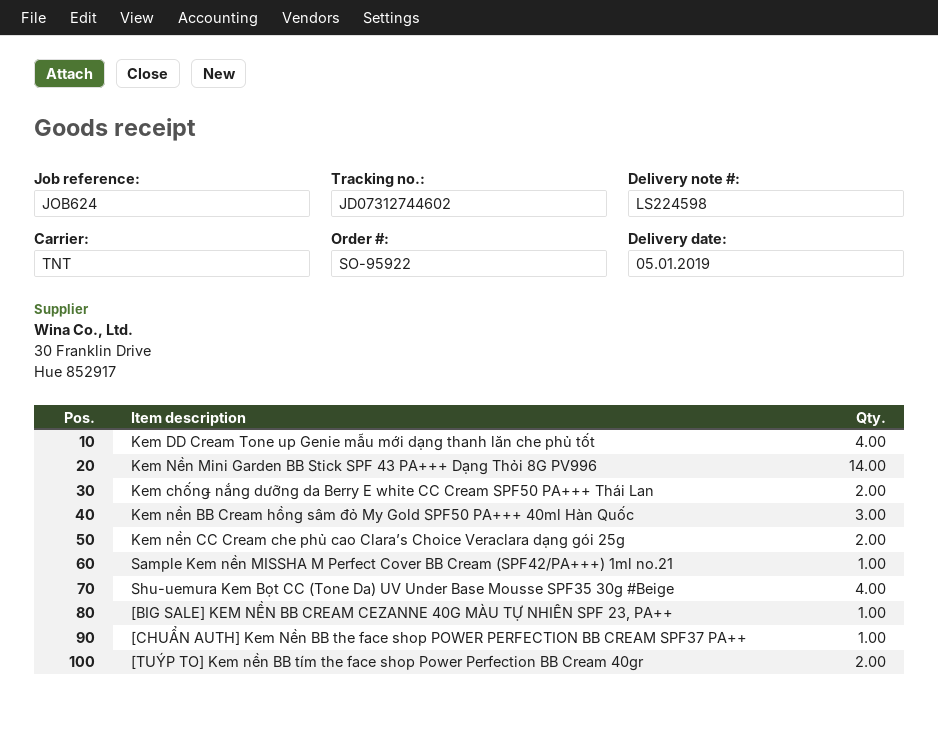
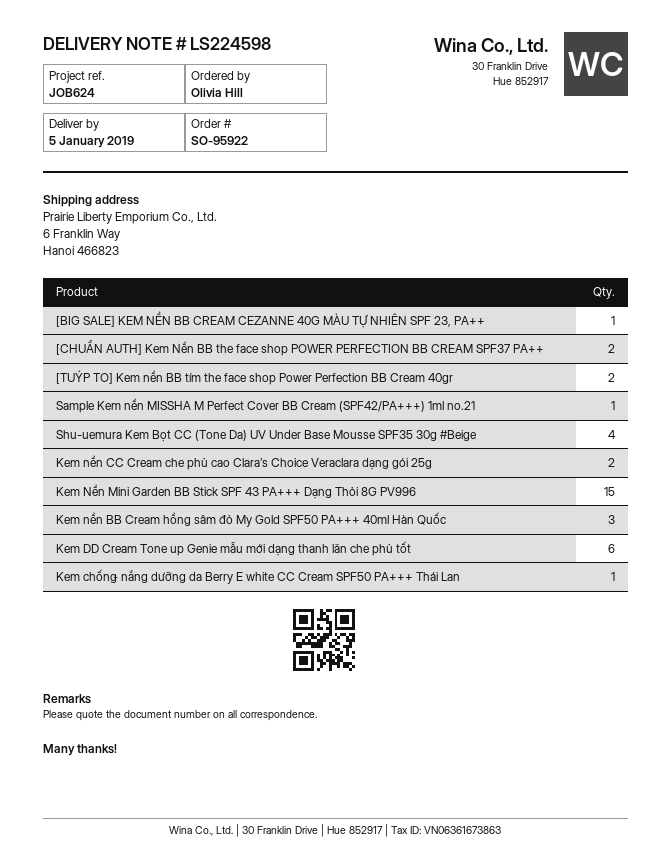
Kem DD Cream Tone up Genie mẫu mới dạng thanh lăn che phủ tốt: 4 -> 6
Kem Nền Mini Garden BB Stick SPF 43 PA+++ Dạng Thỏi 8G PV996: 14 -> 15
Kem chốnǥ nắng dưỡng da Berry E white CC Cream SPF50 PA+++ Thái Lan: 2 -> 1
[CHUẨN AUTH] Kem Nền BB the face shop POWER PERFECTION BB CREAM SPF37 PA++: 1 -> 2

